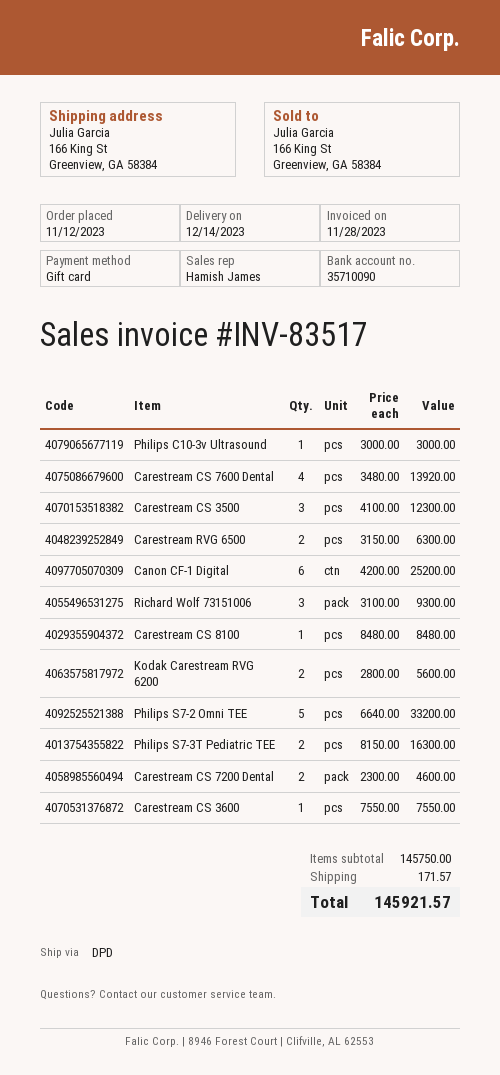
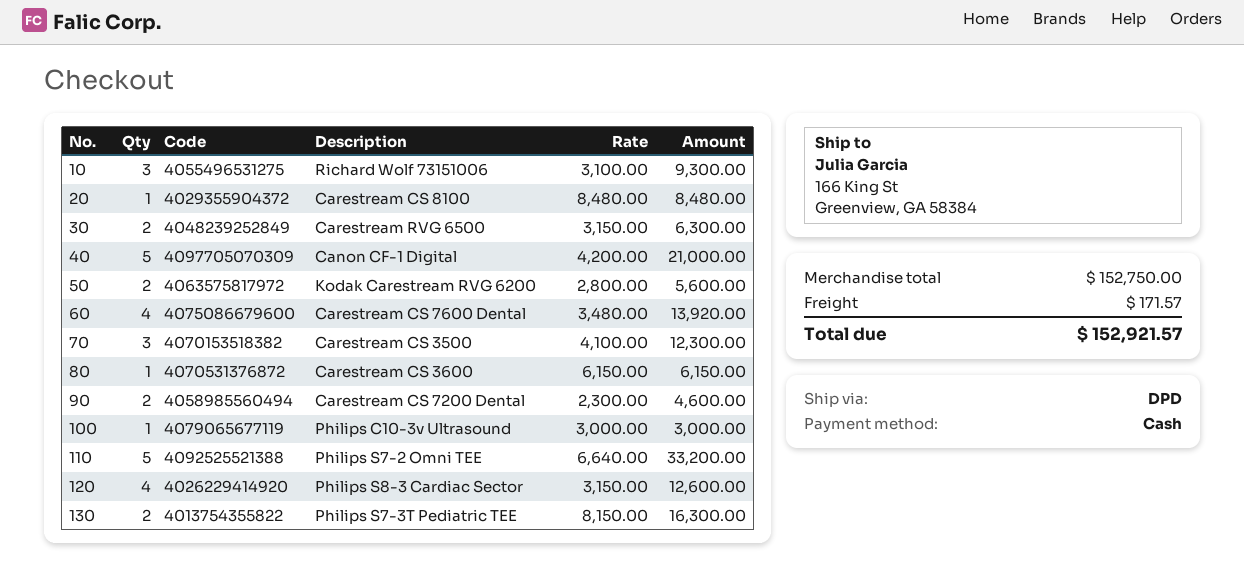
payment method: gift card -> cash
Canon CF-1 Digital: 6 x 4200.00 = 25200.00 -> 5 x 4200.00 = 21000.00
Carestream CS 3600: 1 x 7550.00 = 7550.00 -> 1 x 6150.00 = 6150.00
Philips S8-3 Cardiac Sector: none -> 4 x 3150.00 = 12600.00
subtotal: 145750.00 -> 152750.00
total: 145921.57 -> 152921.57

